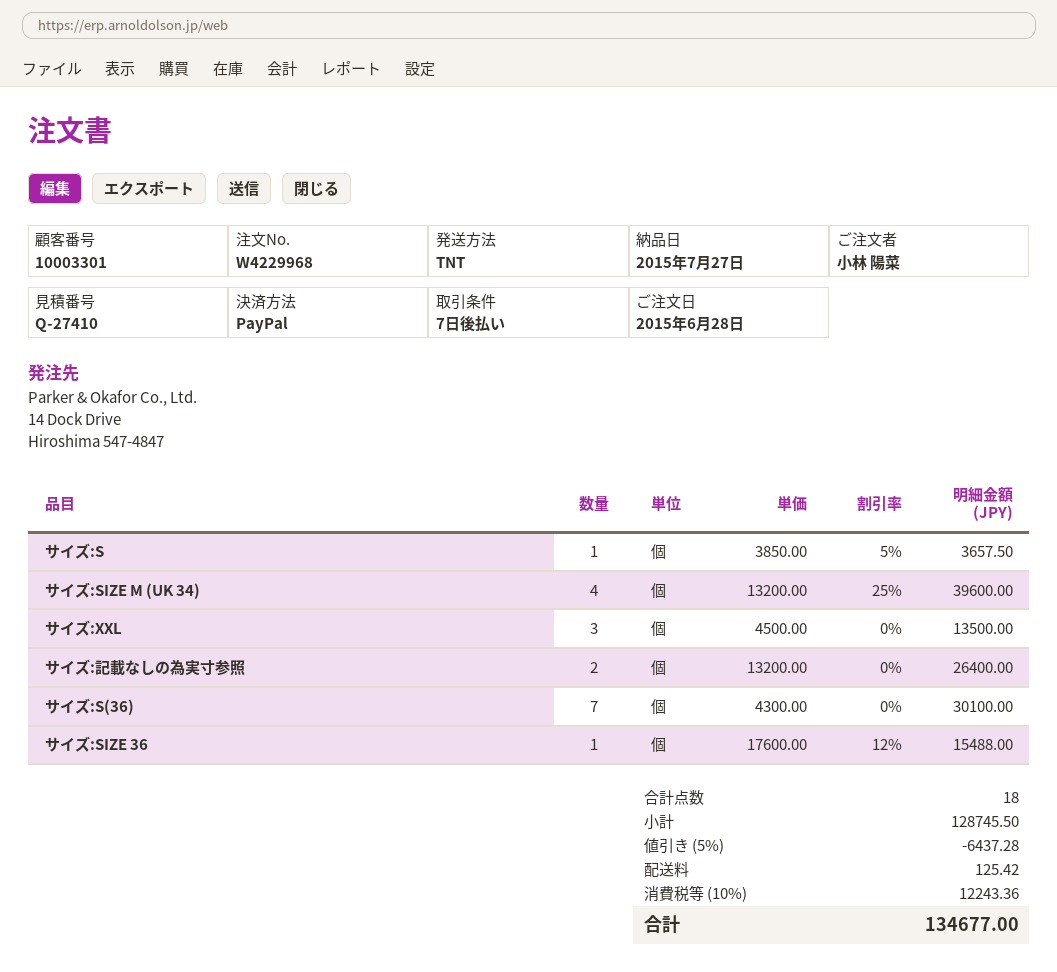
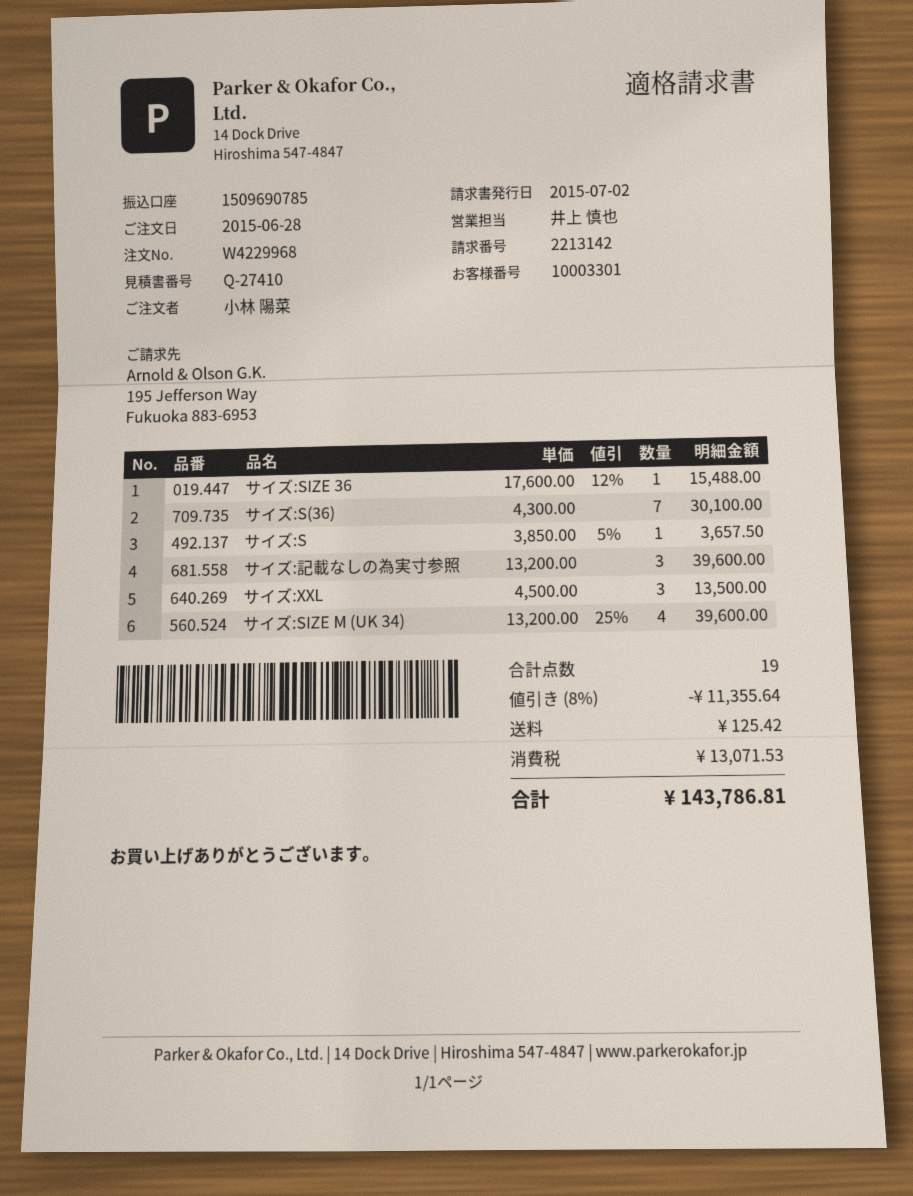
サイズ:記載なしの為実寸参照: 2 x 13200.00 = 26400.00 -> 3 x 13200.00 = 39600.00
total quantity: 18 -> 19
discount: 5% = 6437.28 -> 8% = 11355.64
tax: 12243.36 -> 13071.53
total: 134677.00 -> 143786.81

